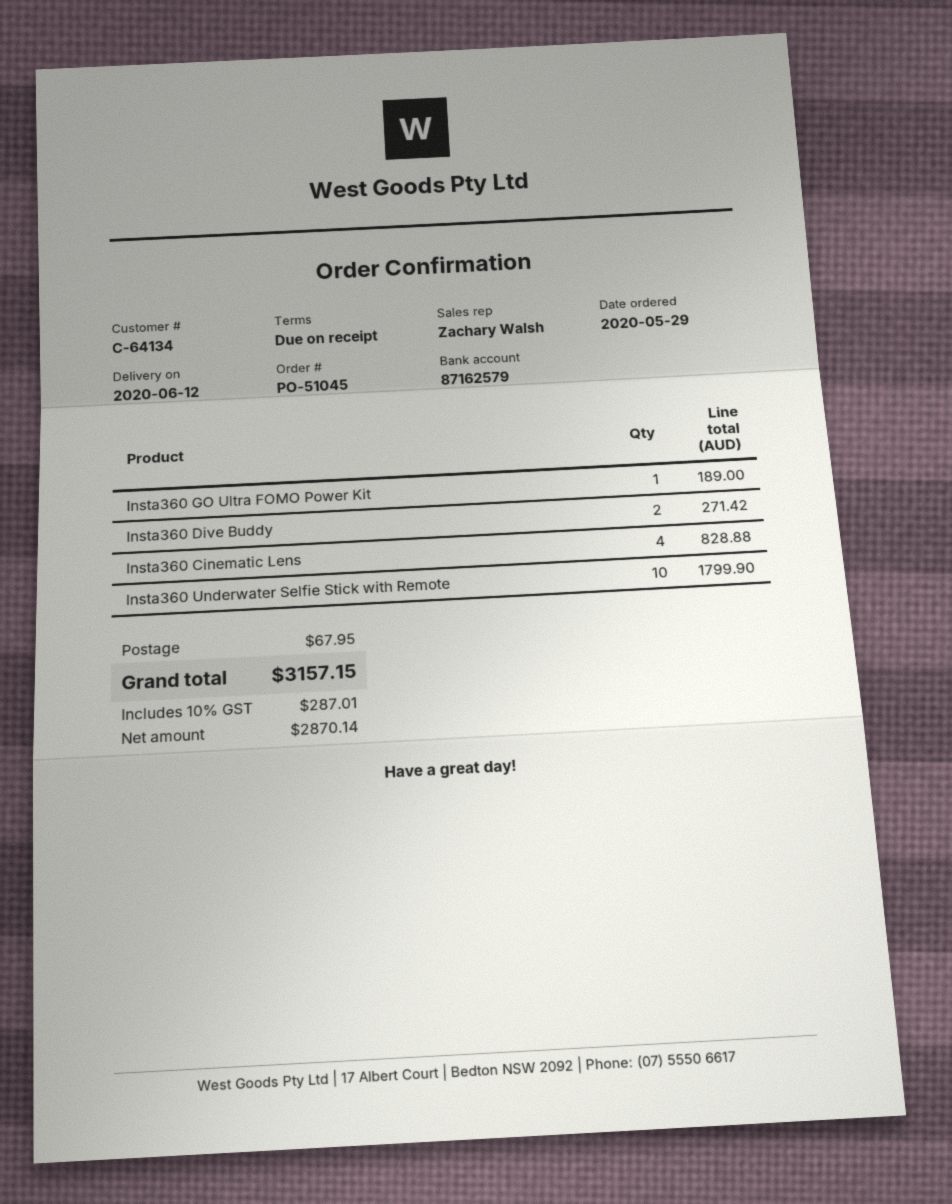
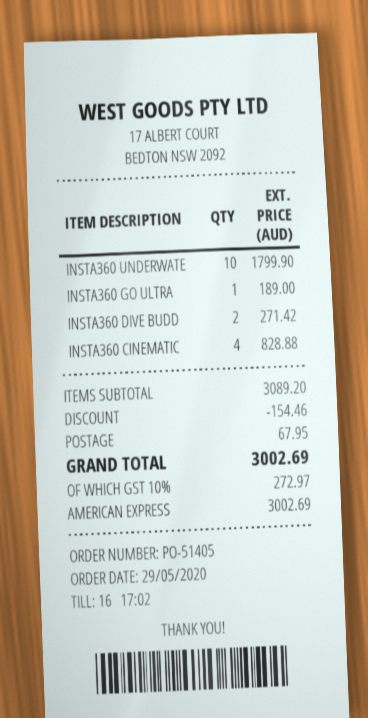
order number: PO-51045 -> PO-51405
discount: none -> 154.46
tax: 10% = 287.01 -> 10% = 272.97
total: 3157.15 -> 3002.69

